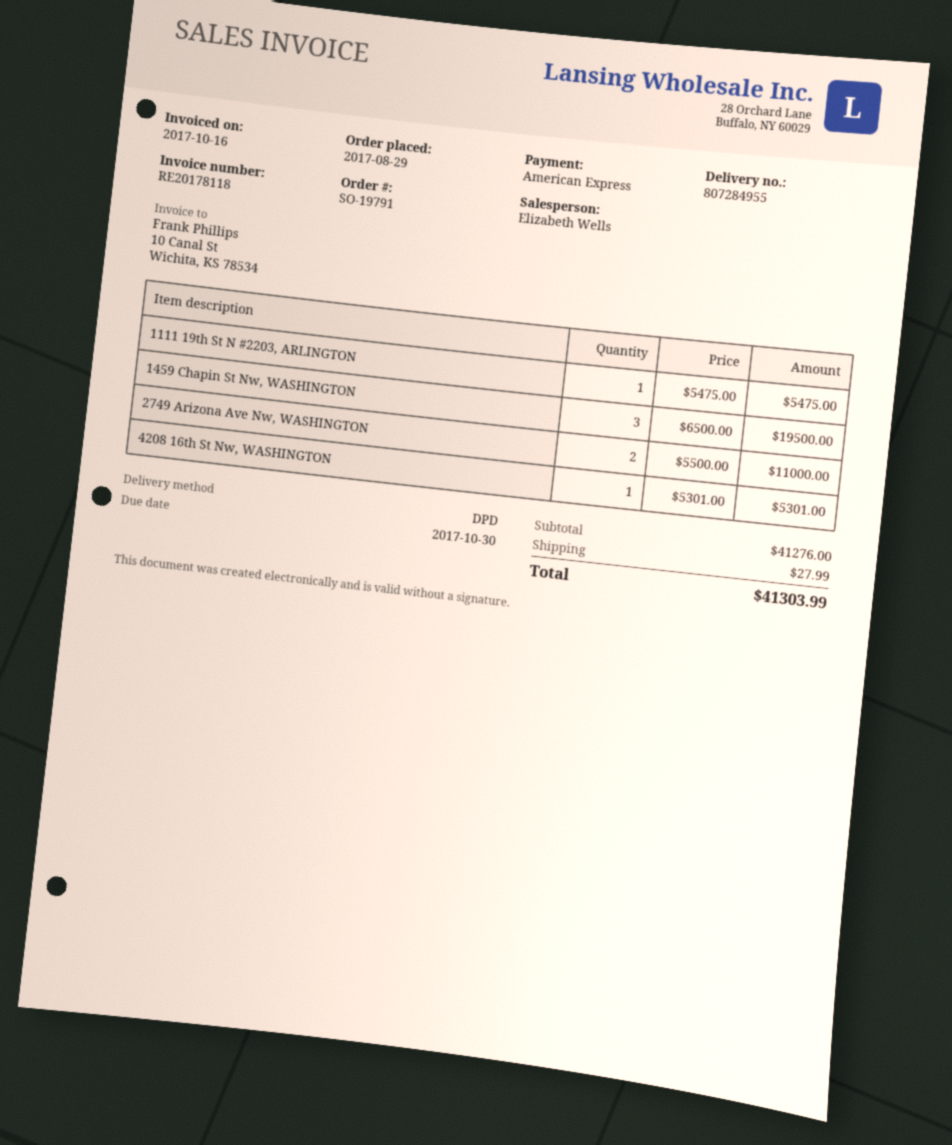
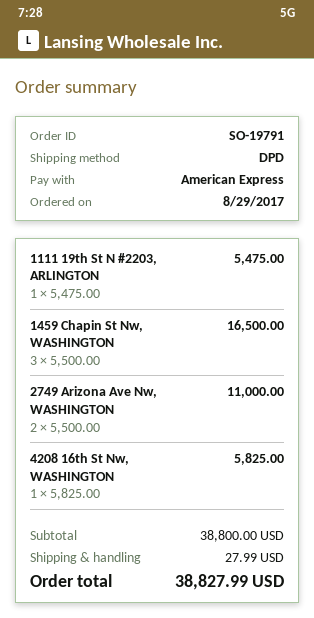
1459 Chapin St Nw, WASHINGTON: 3 x 6500.00 = 19500.00 -> 3 x 5500.00 = 16500.00
4208 16th St Nw, WASHINGTON: 1 x 5301.00 = 5301.00 -> 1 x 5825.00 = 5825.00
subtotal: 41276.00 -> 38800.00
total: 41303.99 -> 38827.99

